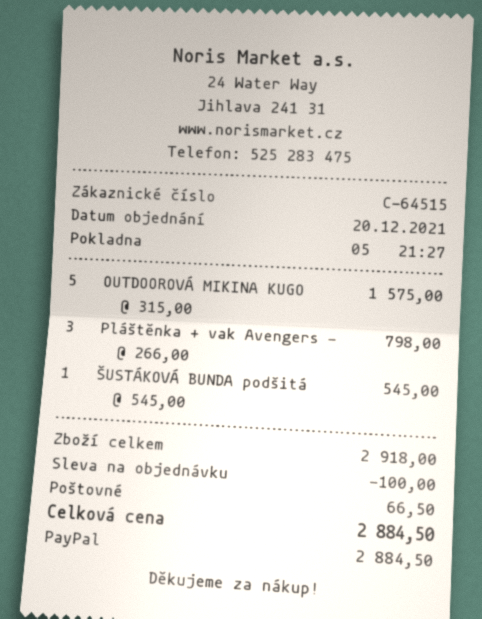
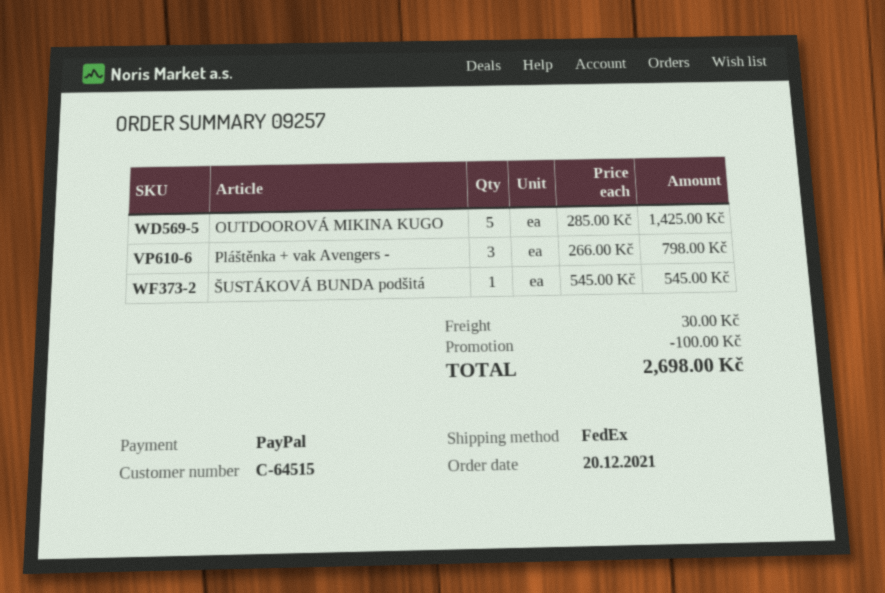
OUTDOOROVÁ MIKINA KUGO: 5 x 315.00 = 1575.00 -> 5 x 285.00 = 1425.00
shipping: 66.50 -> 30.00
total: 2884.50 -> 2698.00

